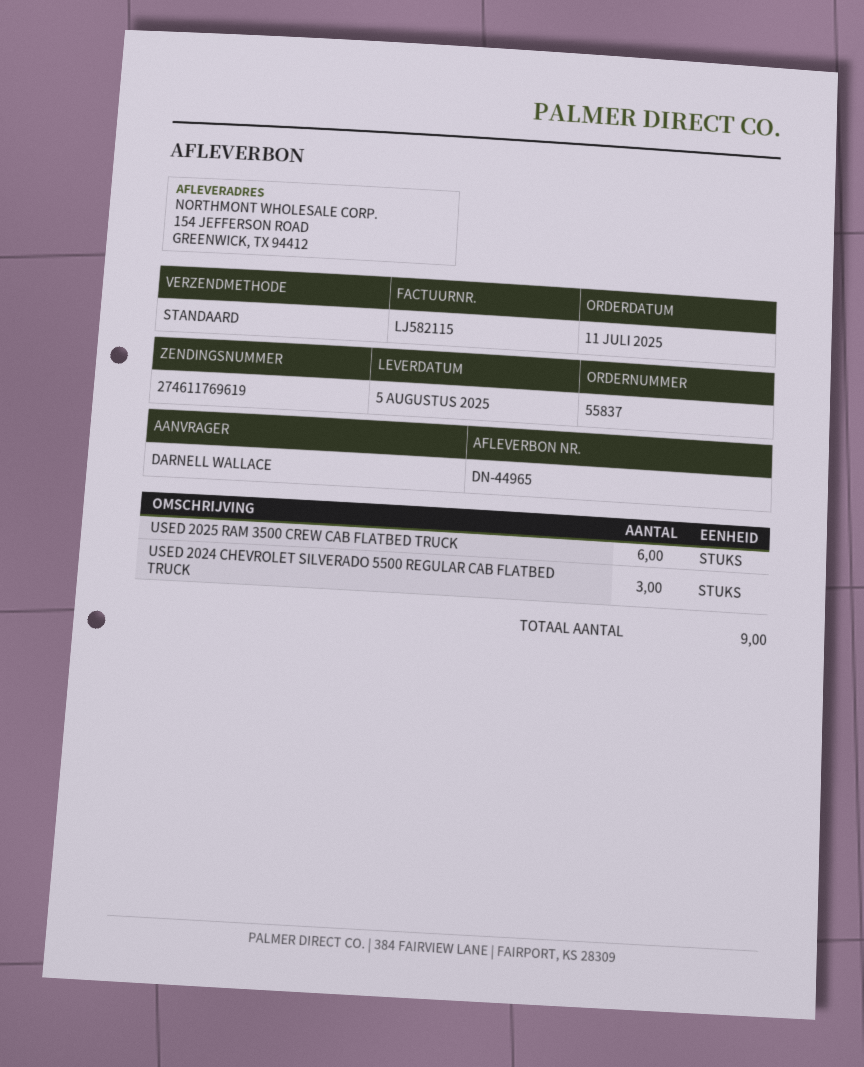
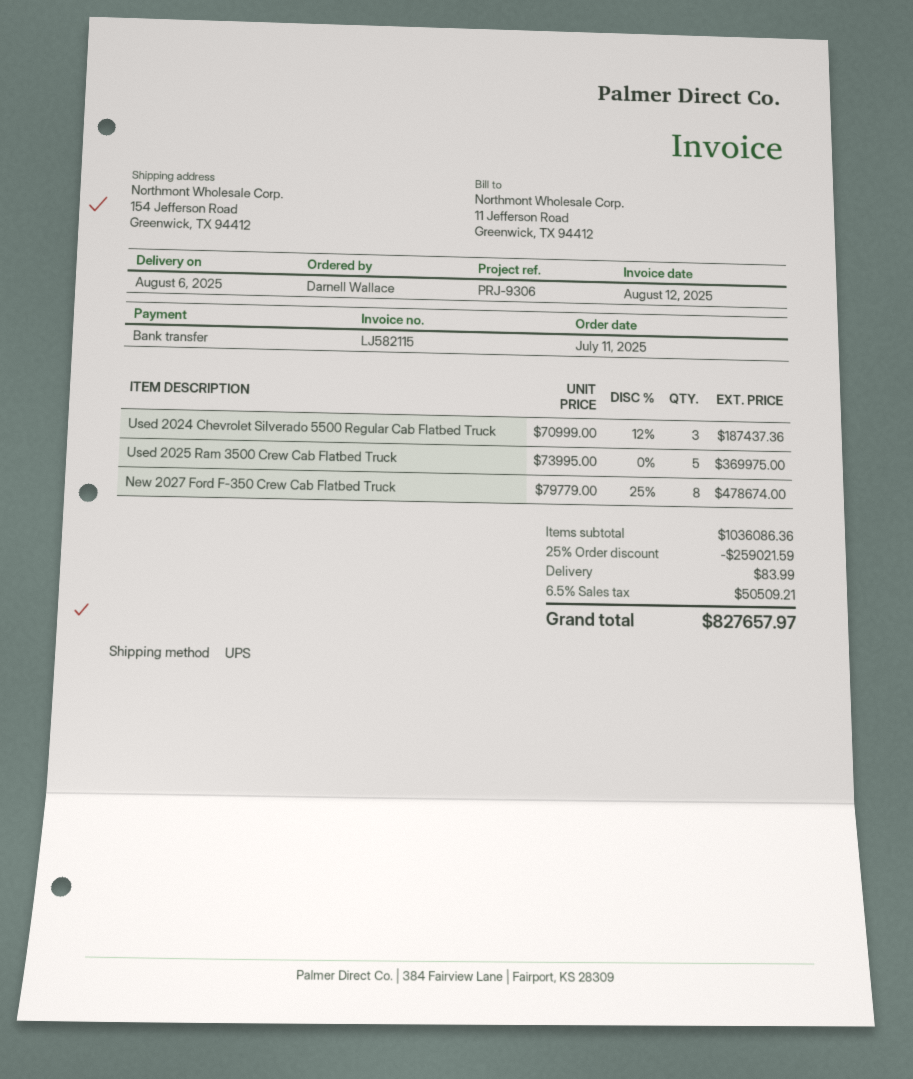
delivery date: 2025-08-05 -> 2025-08-06
shipping method: standard -> UPS
USED 2025 RAM 3500 CREW CAB FLATBED TRUCK: 6 -> 5
New 2027 Ford F-350 Crew Cab Flatbed Truck: none -> 8

